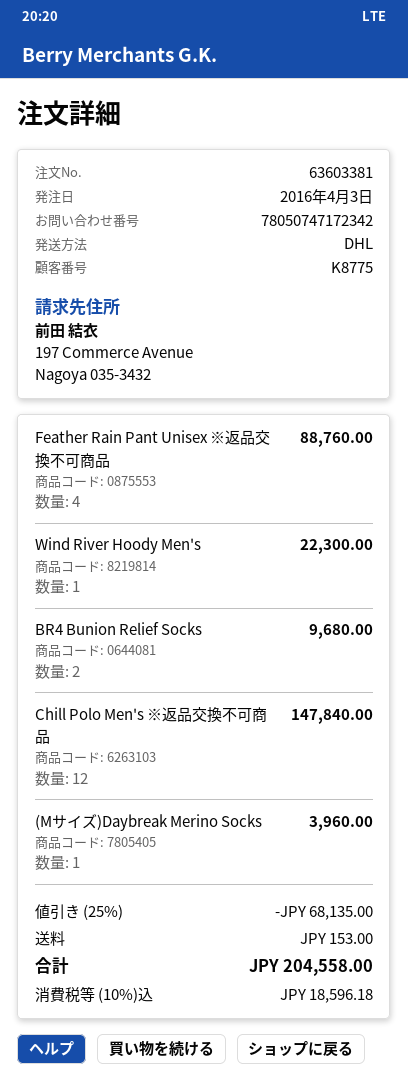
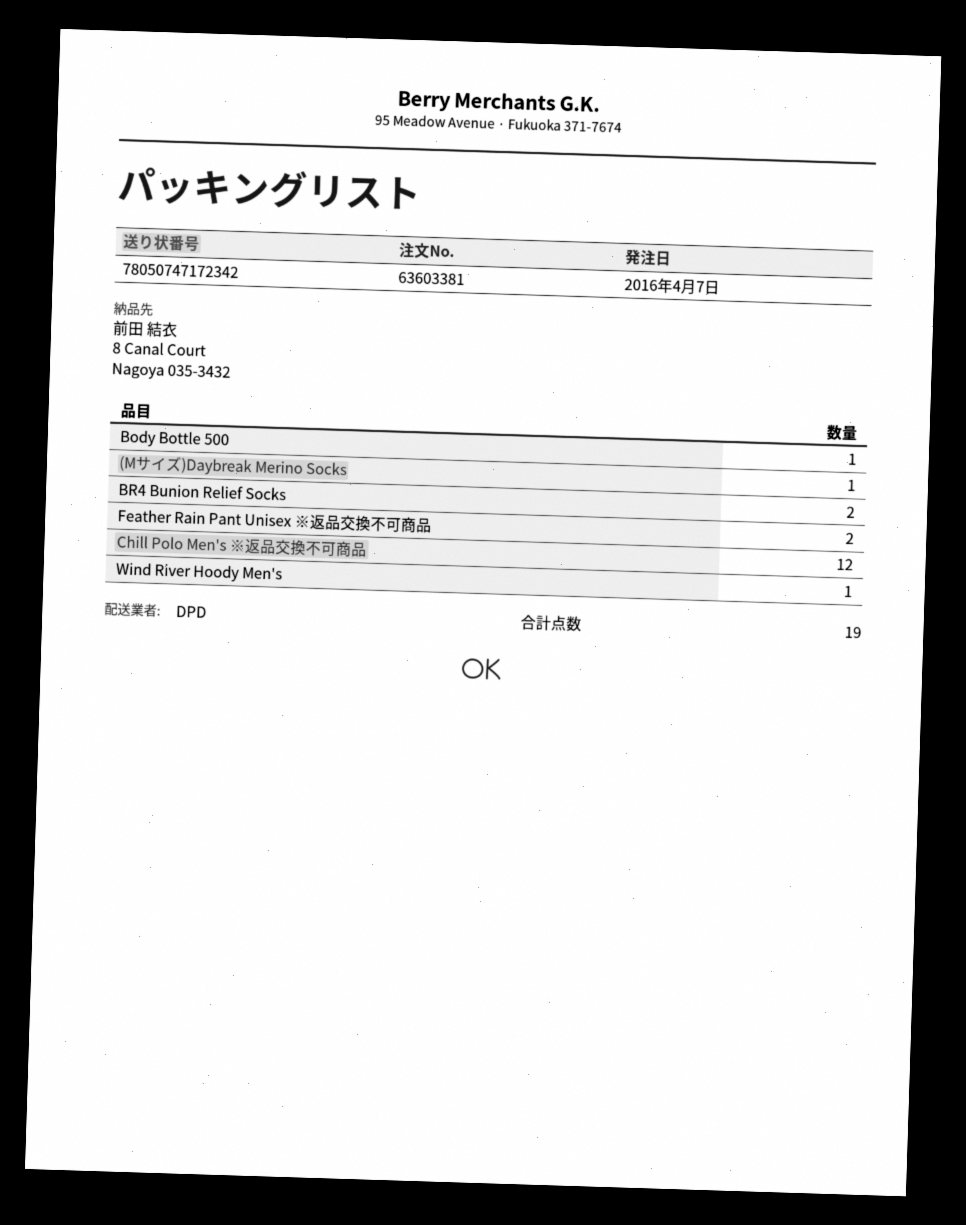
order date: 2016-04-03 -> 2016-04-07
shipping method: DHL -> DPD
Feather Rain Pant Unisex ※返品交換不可商品: 4 -> 2
Body Bottle 500: none -> 1

